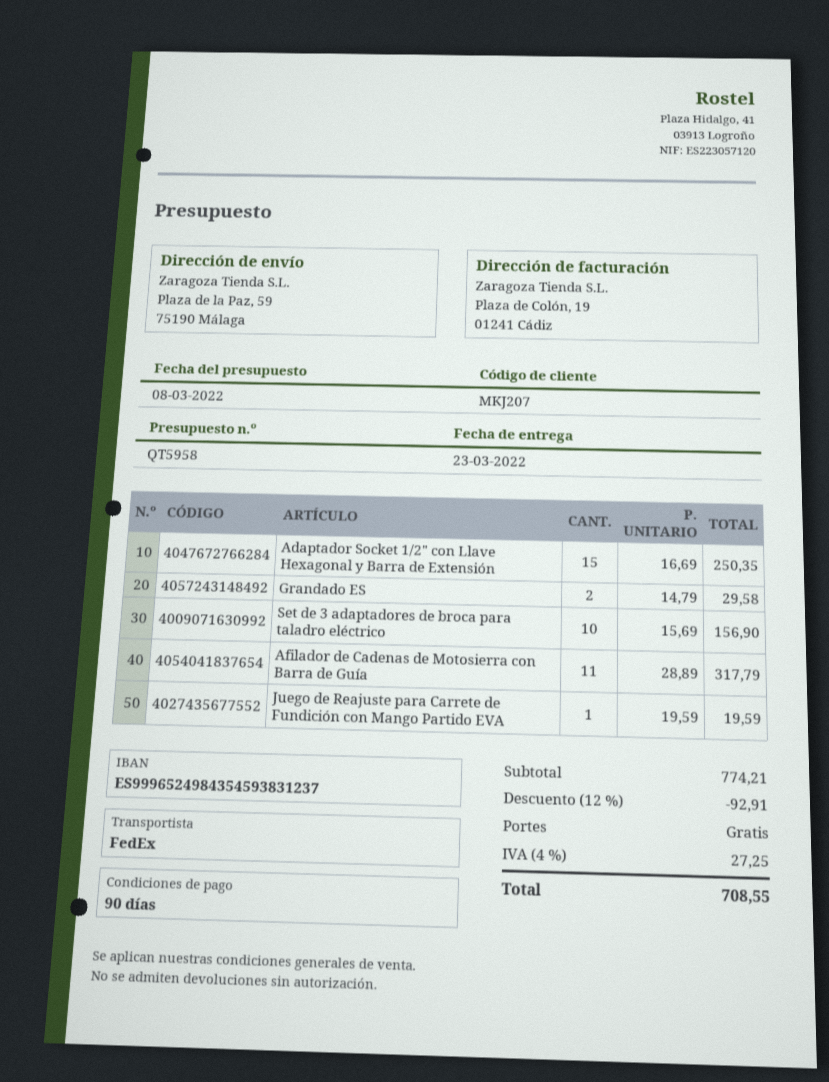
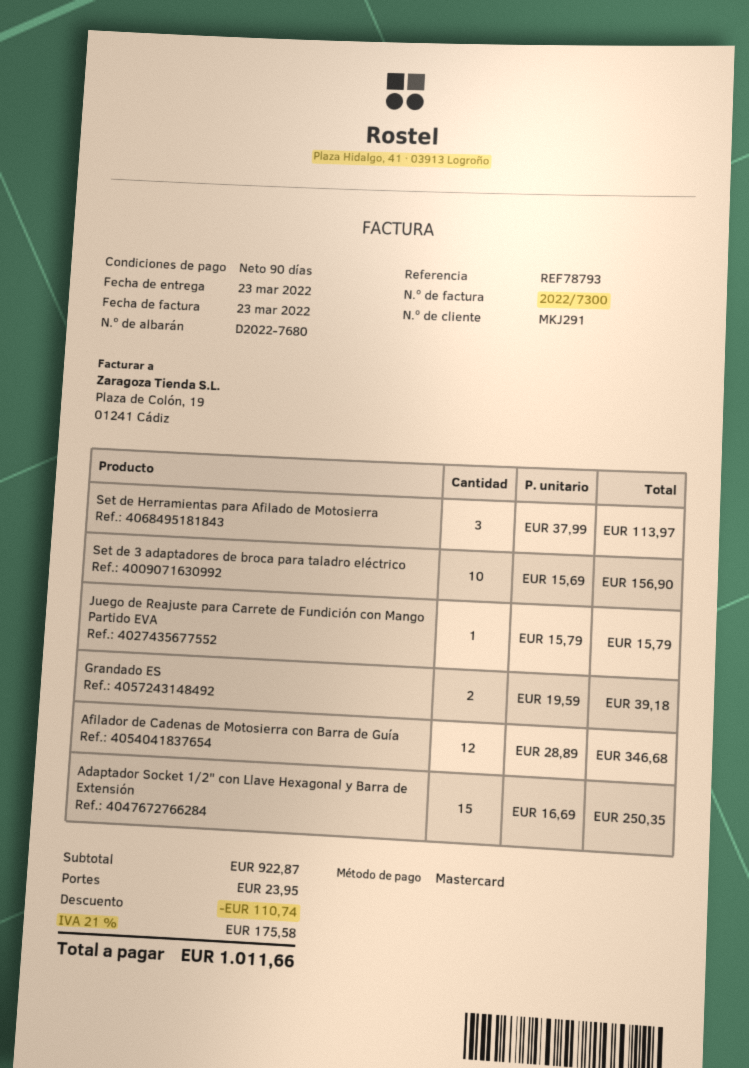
customer number: MKJ207 -> MKJ291
Grandado ES: 2 x 14.79 = 29.58 -> 2 x 19.59 = 39.18
Afilador de Cadenas de Motosierra con Barra de Guía: 11 x 28.89 = 317.79 -> 12 x 28.89 = 346.68
Juego de Reajuste para Carrete de Fundición con Mango Partido EVA: 1 x 19.59 = 19.59 -> 1 x 15.79 = 15.79
Set de Herramientas para Afilado de Motosierra: none -> 3 x 37.99 = 113.97
subtotal: 774.21 -> 922.87
discount: 92.91 -> 110.74
shipping: 0.00 -> 23.95
tax: 4% = 27.25 -> 21% = 175.58
total: 708.55 -> 1011.66

